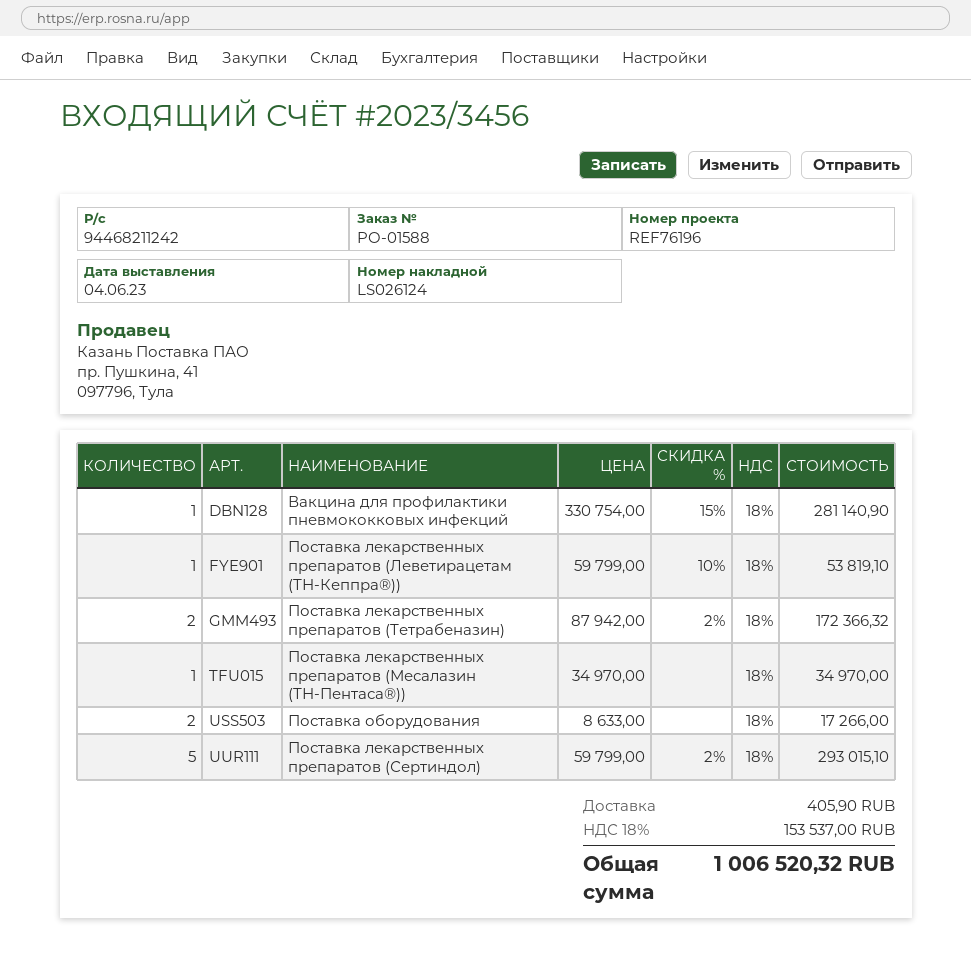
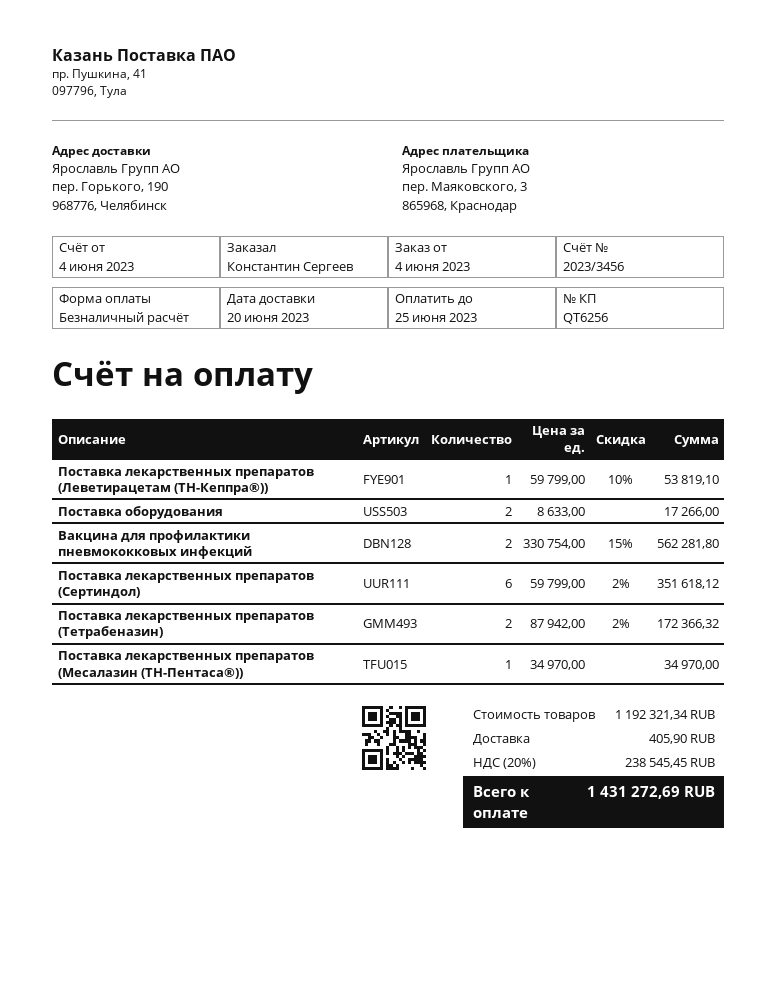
Вакцина для профилактики пневмококковых инфекций: 1 x 330754.00 - 15% = 281140.90 -> 2 x 330754.00 - 15% = 562281.80
Поставка лекарственных препаратов (Сертиндол): 5 x 59799.00 - 2% = 293015.10 -> 6 x 59799.00 - 2% = 351618.12
tax: 18% = 153537.00 -> 20% = 238545.45
total: 1006520.32 -> 1431272.69

